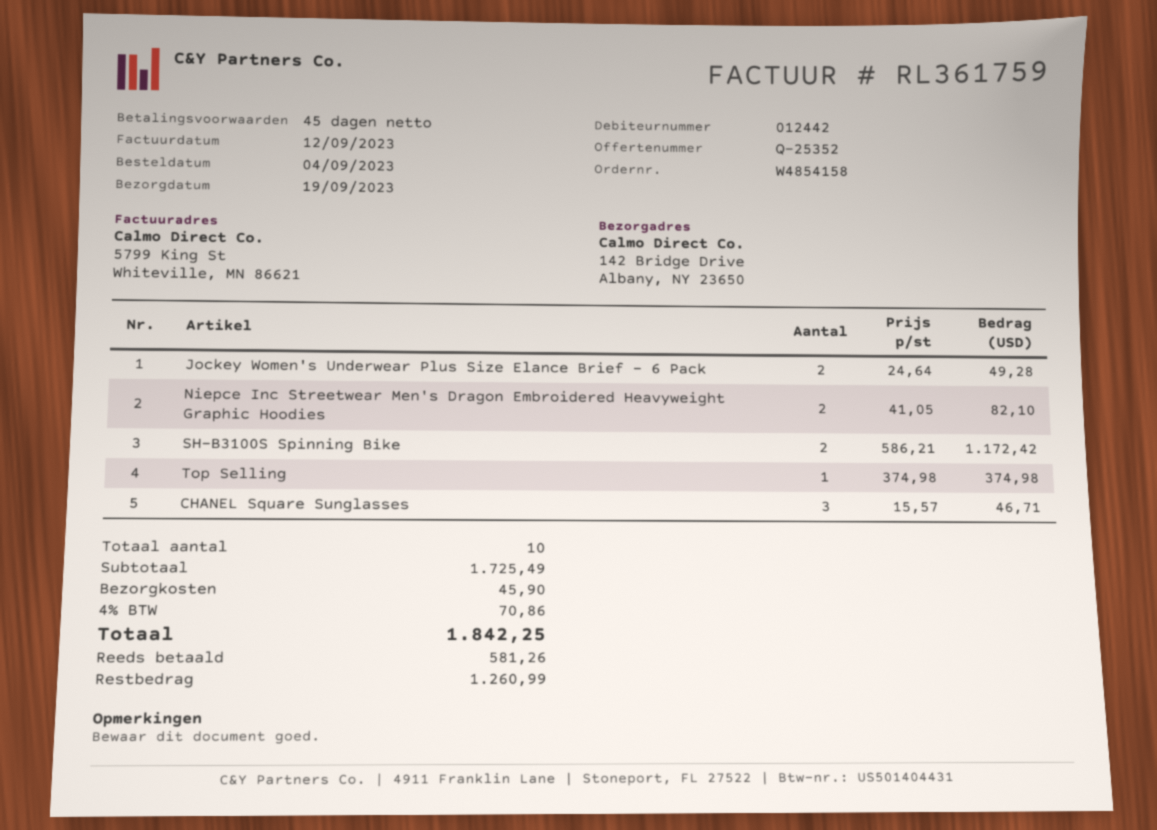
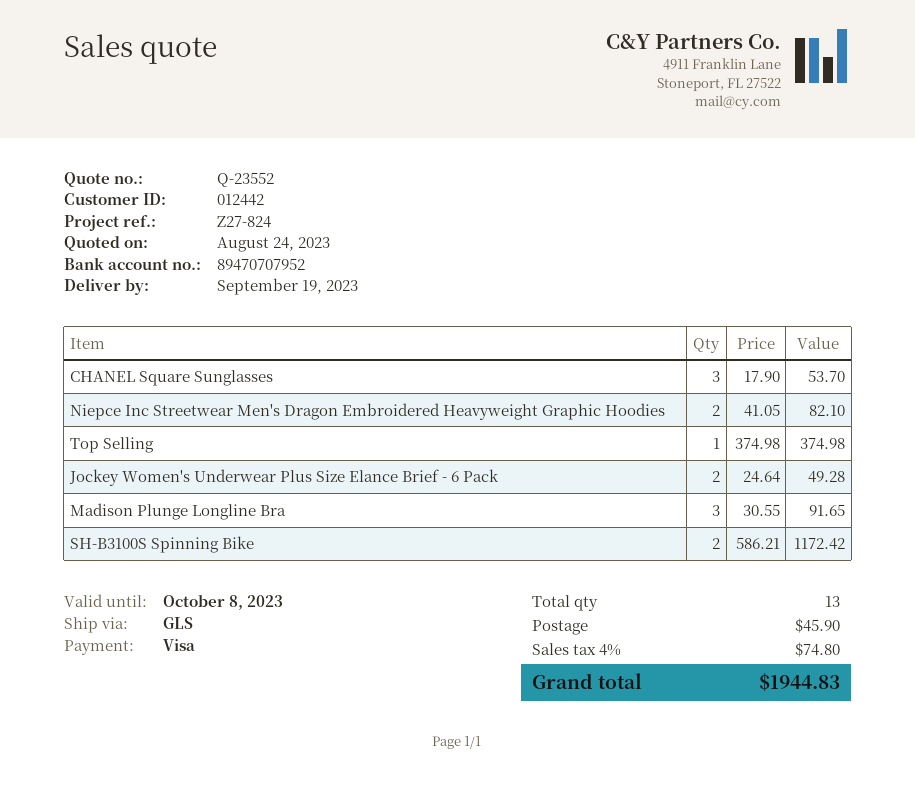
quote number: Q-25352 -> Q-23552
CHANEL Square Sunglasses: 3 x 15.57 = 46.71 -> 3 x 17.90 = 53.70
Madison Plunge Longline Bra: none -> 3 x 30.55 = 91.65
total quantity: 10 -> 13
tax: 4% = 70.86 -> 4% = 74.80
total: 1842.25 -> 1944.83

